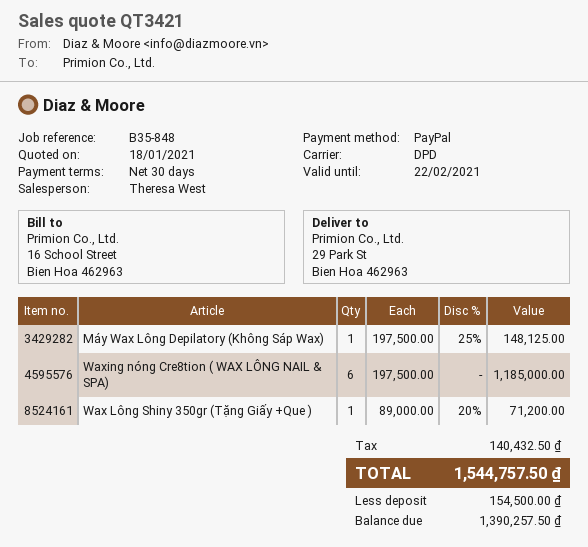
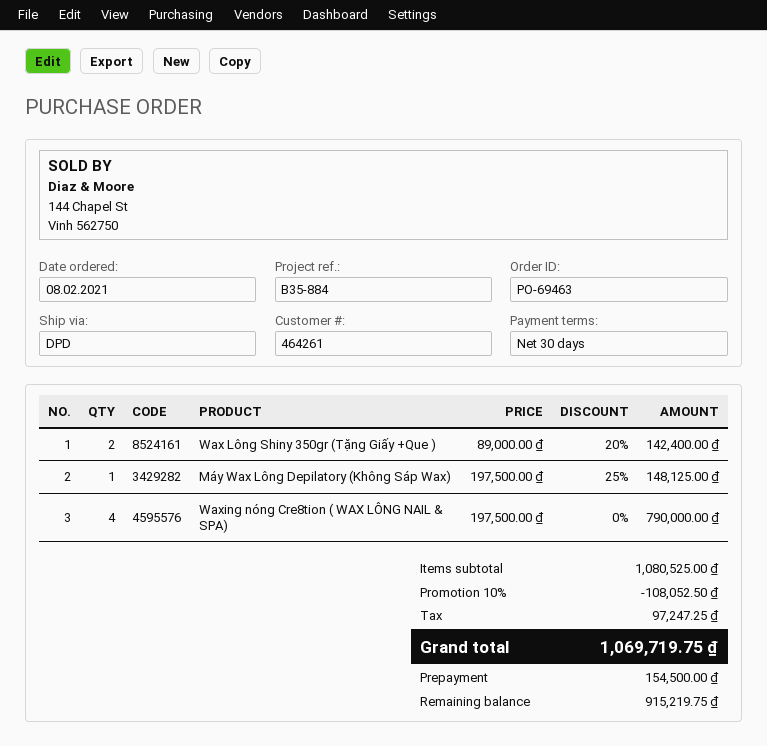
reference: B35-848 -> B35-884
Waxing nóng Cre8tion ( WAX LÔNG NAIL & SPA): 6 x 197500.00 = 1185000.00 -> 4 x 197500.00 = 790000.00
Wax Lông Shiny 350gr (Tặng Giấy +Que ): 1 x 89000.00 - 20% = 71200.00 -> 2 x 89000.00 - 20% = 142400.00
discount: none -> 10% = 108052.50
tax: 140432.50 -> 97247.25
total: 1544757.50 -> 1069719.75
balance: 1390257.50 -> 915219.75

